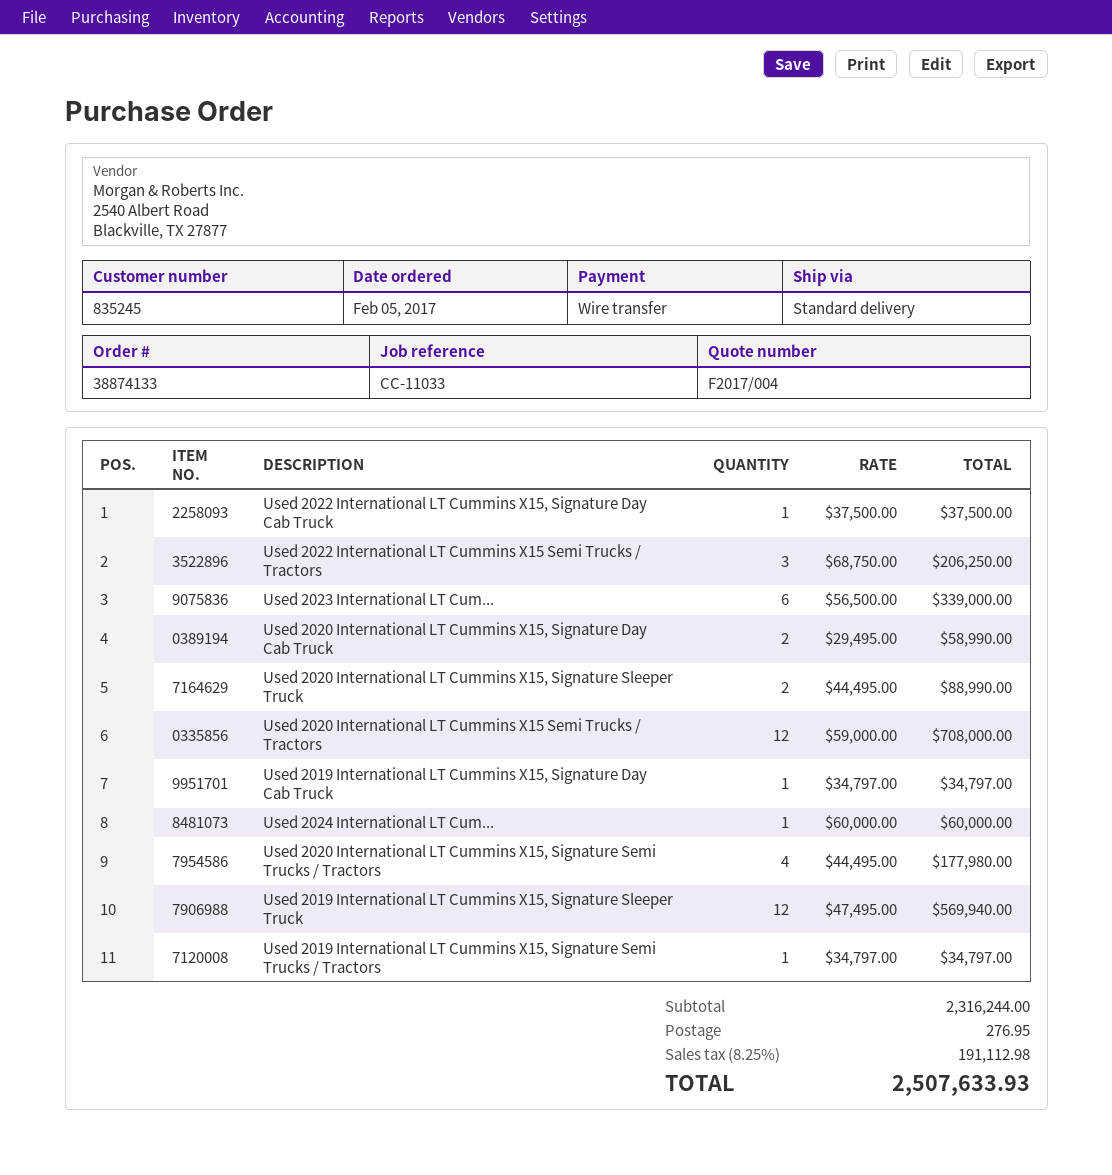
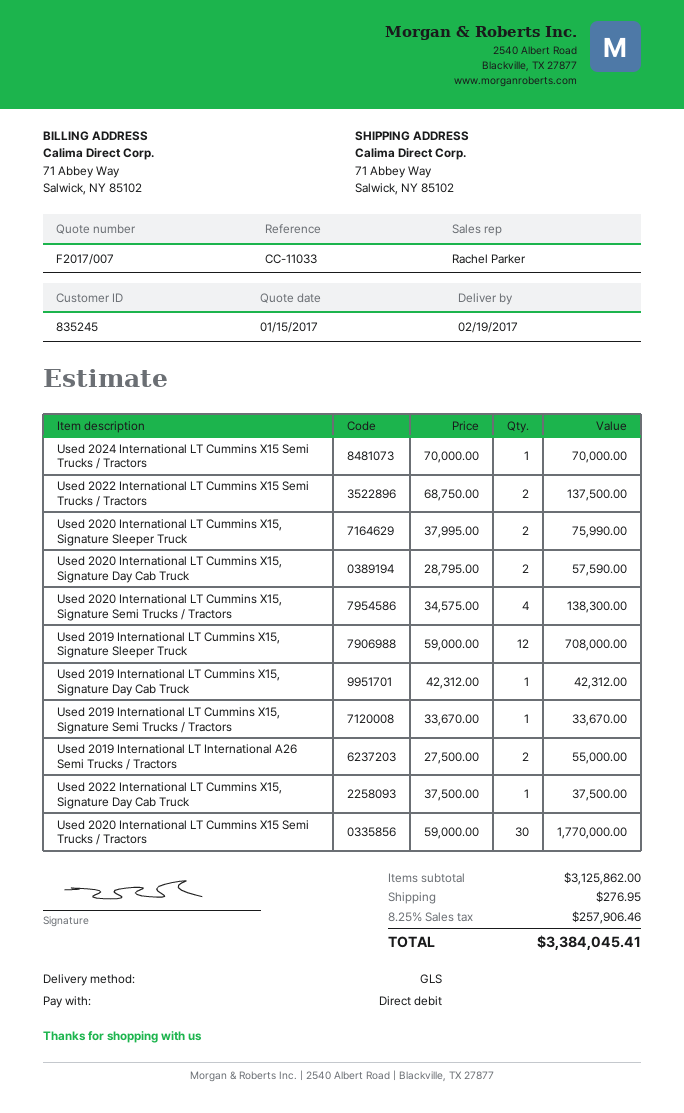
quote number: F2017/004 -> F2017/007
payment method: bank transfer -> direct debit
shipping method: standard -> GLS
Used 2022 International LT Cummins X15 Semi Trucks / Tractors: 3 x 68750.00 = 206250.00 -> 2 x 68750.00 = 137500.00
Used 2023 International LT Cum...: 6 x 56500.00 = 339000.00 -> none
Used 2020 International LT Cummins X15, Signature Day Cab Truck: 2 x 29495.00 = 58990.00 -> 2 x 28795.00 = 57590.00
Used 2020 International LT Cummins X15, Signature Sleeper Truck: 2 x 44495.00 = 88990.00 -> 2 x 37995.00 = 75990.00
Used 2020 International LT Cummins X15 Semi Trucks / Tractors: 12 x 59000.00 = 708000.00 -> 30 x 59000.00 = 1770000.00
Used 2019 International LT Cummins X15, Signature Day Cab Truck: 1 x 34797.00 = 34797.00 -> 1 x 42312.00 = 42312.00
Used 2024 International LT Cum...: 1 x 60000.00 = 60000.00 -> 1 x 70000.00 = 70000.00
Used 2020 International LT Cummins X15, Signature Semi Trucks / Tractors: 4 x 44495.00 = 177980.00 -> 4 x 34575.00 = 138300.00
Used 2019 International LT Cummins X15, Signature Sleeper Truck: 12 x 47495.00 = 569940.00 -> 12 x 59000.00 = 708000.00
Used 2019 International LT Cummins X15, Signature Semi Trucks / Tractors: 1 x 34797.00 = 34797.00 -> 1 x 33670.00 = 33670.00
Used 2019 International LT International A26 Semi Trucks / Tractors: none -> 2 x 27500.00 = 55000.00
subtotal: 2316244.00 -> 3125862.00
tax: 8.25% = 191112.98 -> 8.25% = 257906.46
total: 2507633.93 -> 3384045.41

